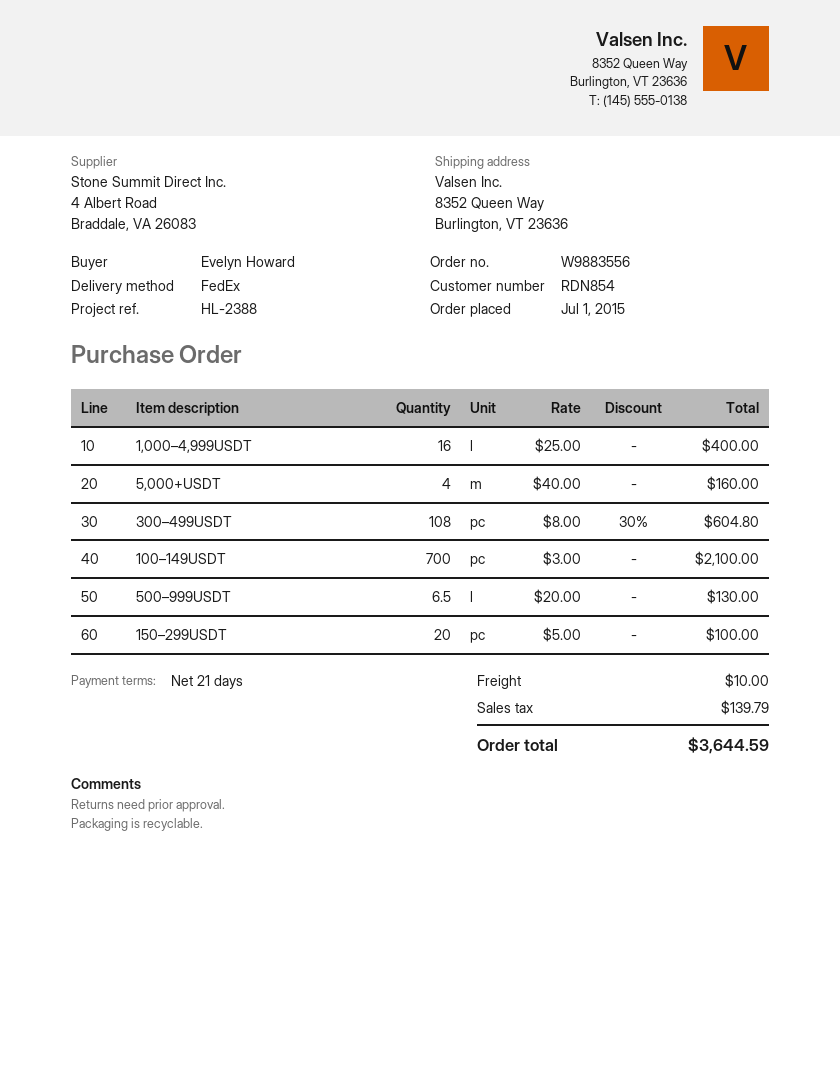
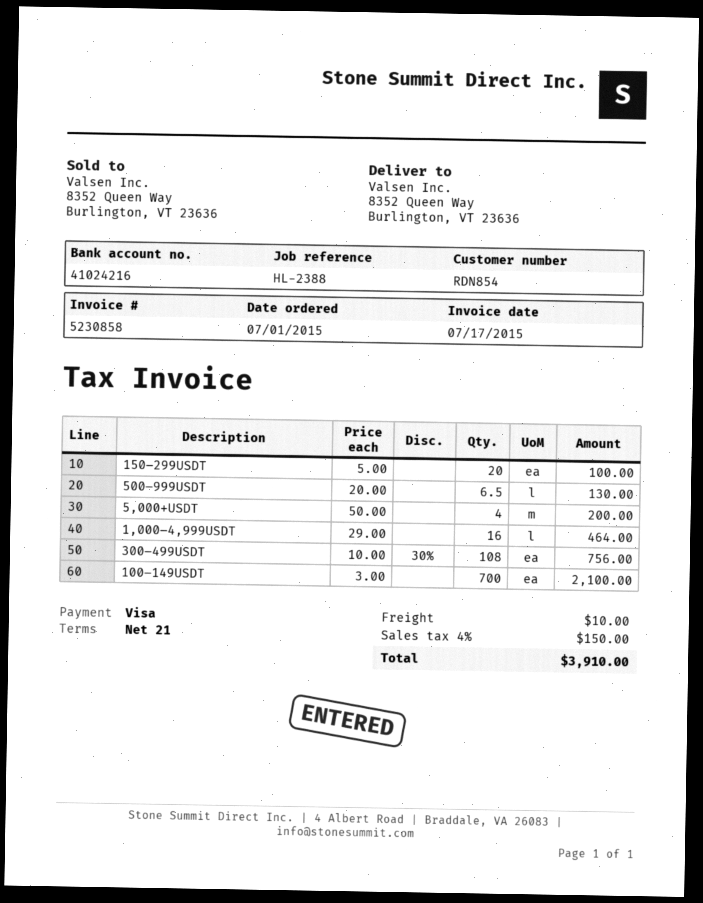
1,000–4,999USDT: 16 x 25.00 = 400.00 -> 16 x 29.00 = 464.00
5,000+USDT: 4 x 40.00 = 160.00 -> 4 x 50.00 = 200.00
300–499USDT: 108 x 8.00 - 30% = 604.80 -> 108 x 10.00 - 30% = 756.00
tax: 139.79 -> 150.00
total: 3644.59 -> 3910.00

